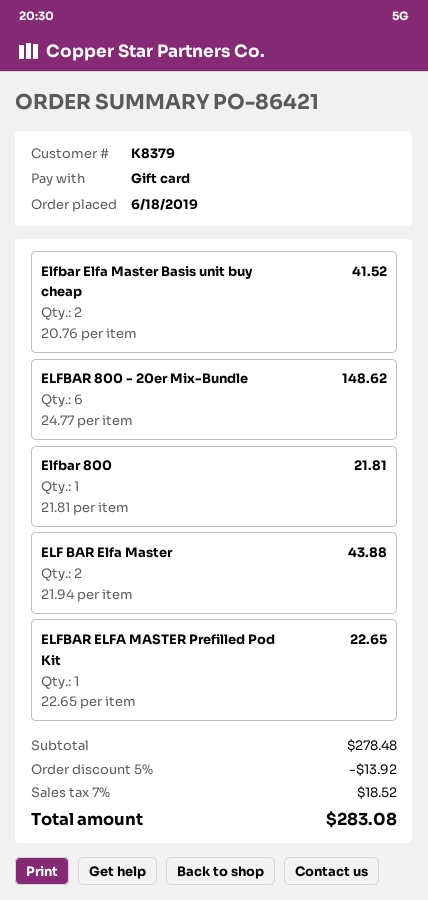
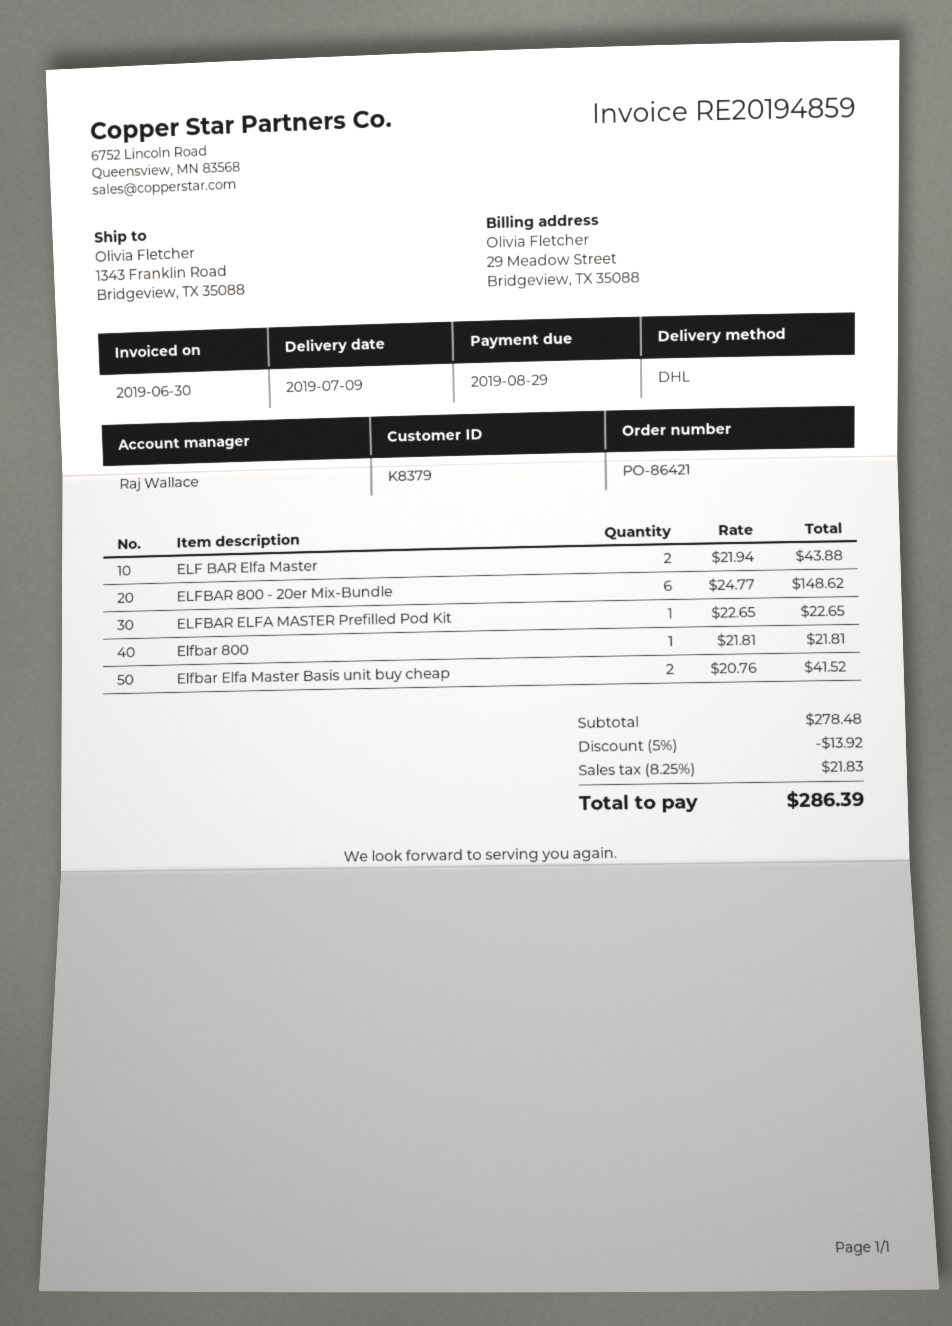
tax: 7% = 18.52 -> 8.25% = 21.83
total: 283.08 -> 286.39

